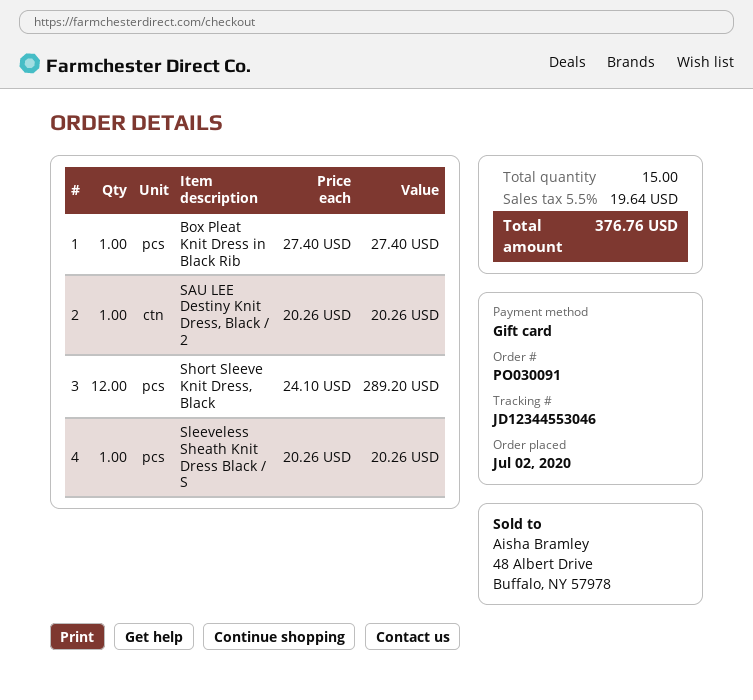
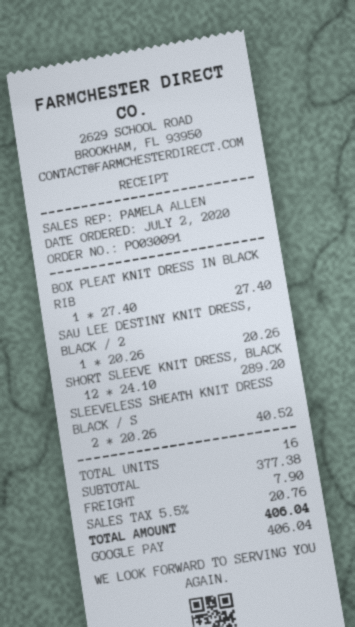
payment method: gift card -> Google Pay
Sleeveless Sheath Knit Dress Black / S: 1 x 20.26 = 20.26 -> 2 x 20.26 = 40.52
total quantity: 15 -> 16
shipping: none -> 7.90
tax: 5.5% = 19.64 -> 5.5% = 20.76
total: 376.76 -> 406.04

